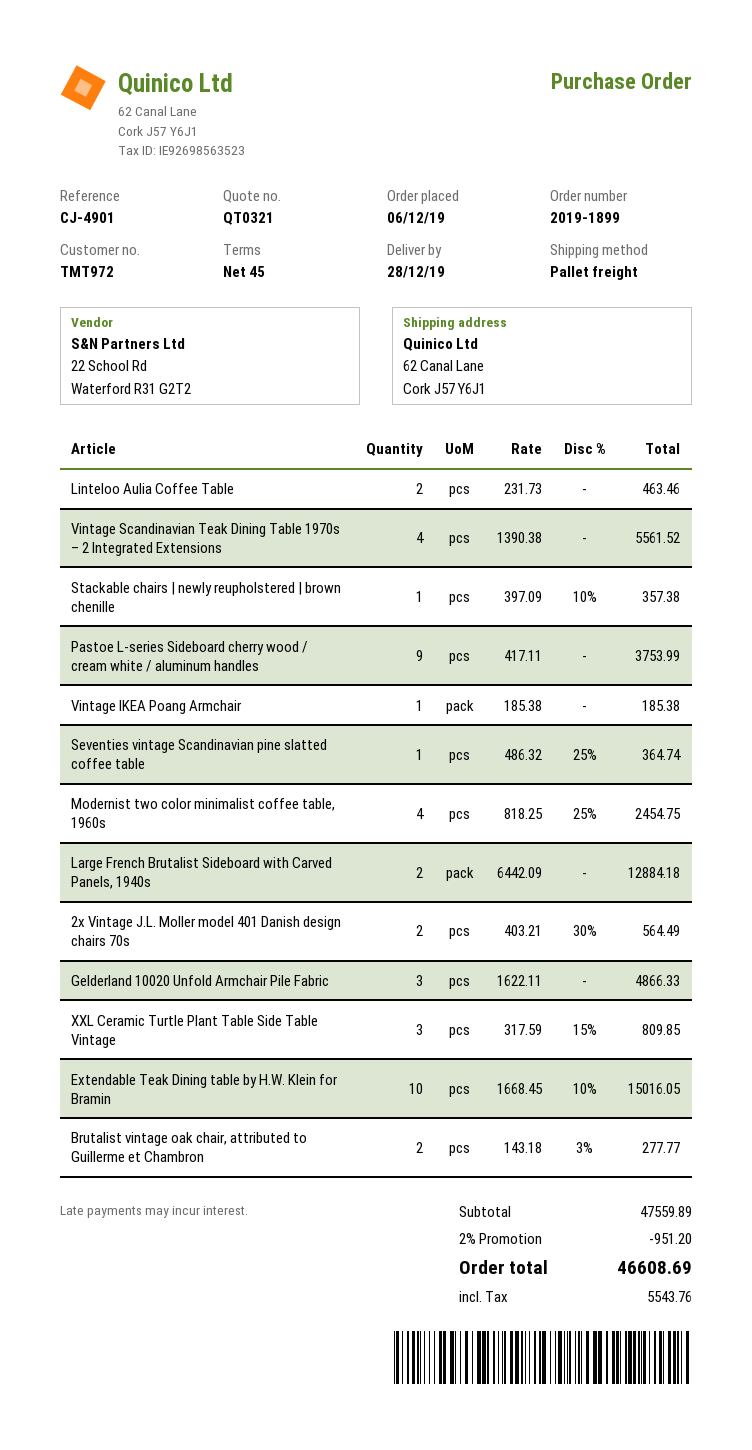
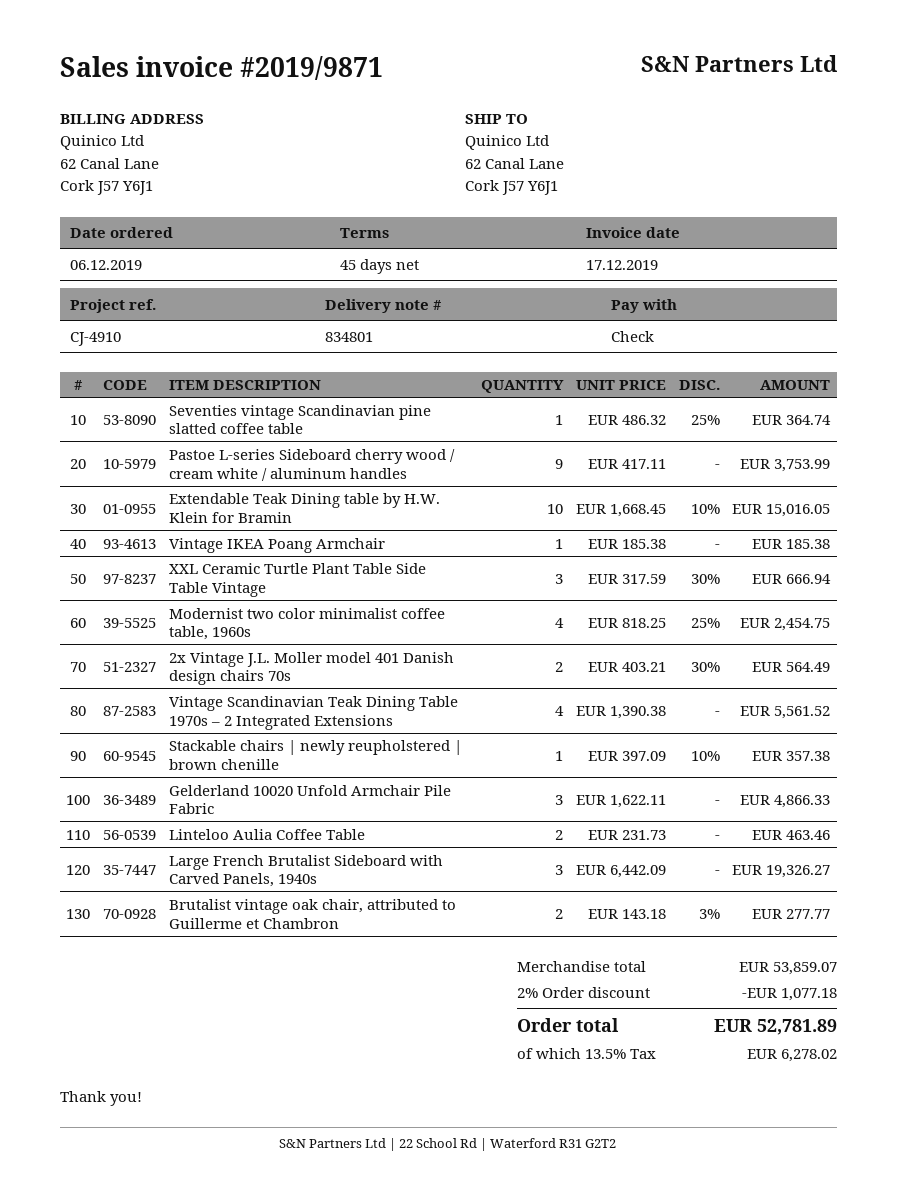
reference: CJ-4901 -> CJ-4910
Large French Brutalist Sideboard with Carved Panels, 1940s: 2 x 6442.09 = 12884.18 -> 3 x 6442.09 = 19326.27
XXL Ceramic Turtle Plant Table Side Table Vintage: 3 x 317.59 - 15% = 809.85 -> 3 x 317.59 - 30% = 666.94
subtotal: 47559.89 -> 53859.07
discount: 2% = 951.20 -> 2% = 1077.18
tax: 5543.76 -> 6278.02
total: 46608.69 -> 52781.89

